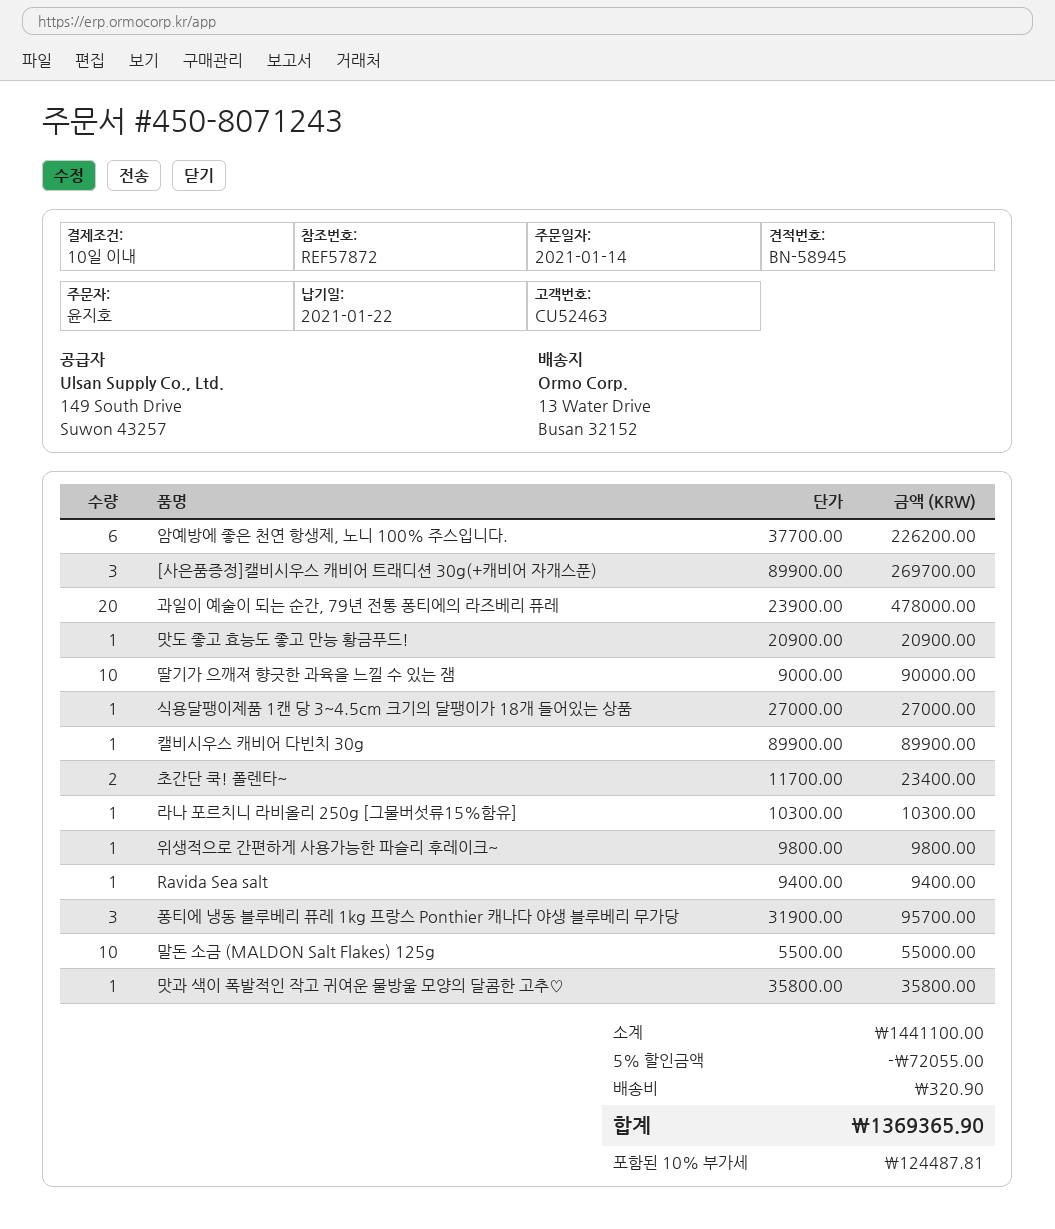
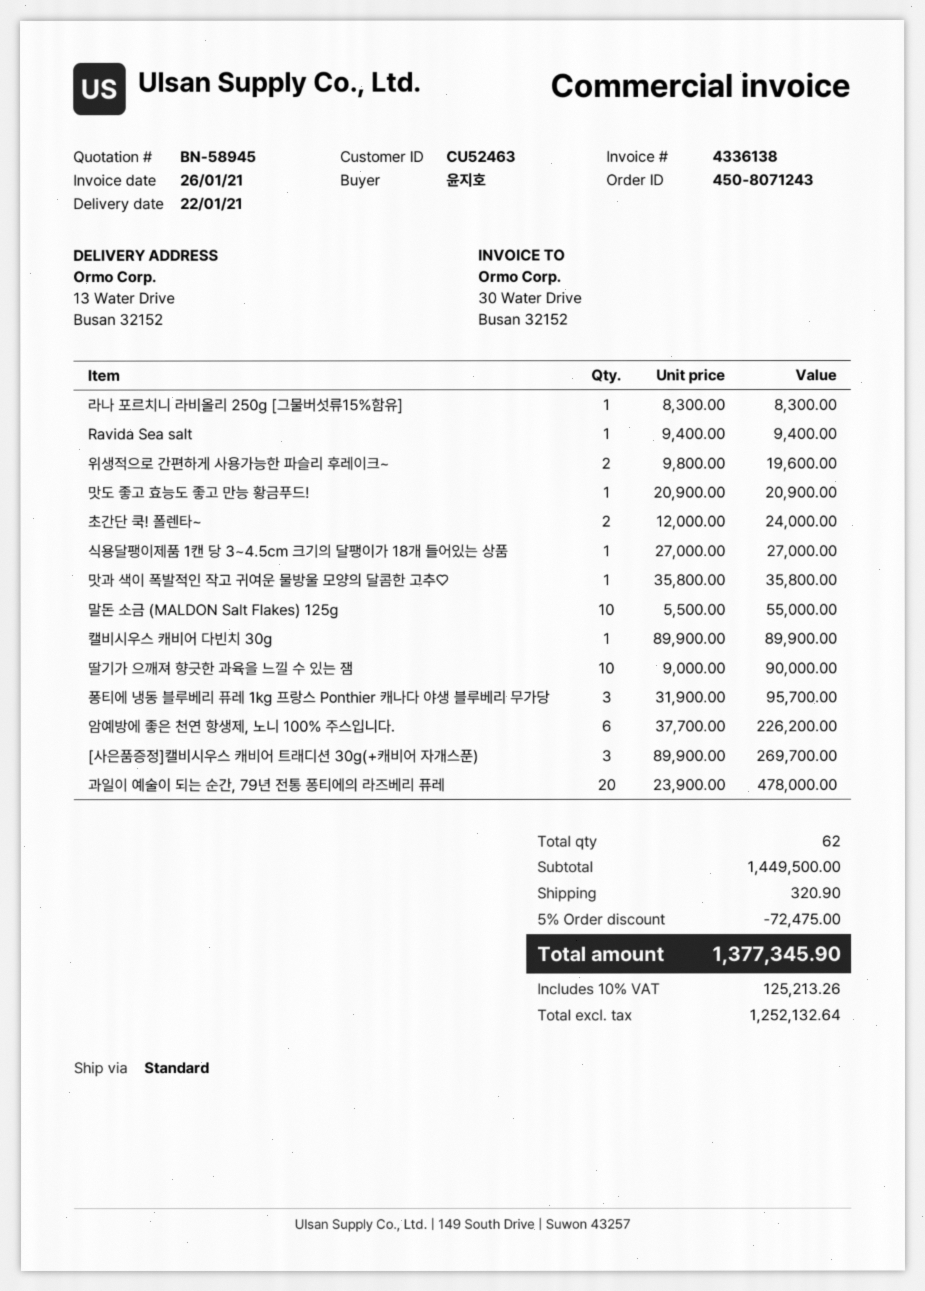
초간단 쿡! 폴렌타~: 2 x 11700.00 = 23400.00 -> 2 x 12000.00 = 24000.00
라나 포르치니 라비올리 250g [그물버섯류15%함유]: 1 x 10300.00 = 10300.00 -> 1 x 8300.00 = 8300.00
위생적으로 간편하게 사용가능한 파슬리 후레이크~: 1 x 9800.00 = 9800.00 -> 2 x 9800.00 = 19600.00
subtotal: 1441100.00 -> 1449500.00
discount: 5% = 72055.00 -> 5% = 72475.00
tax: 10% = 124487.81 -> 10% = 125213.26
total: 1369365.90 -> 1377345.90

